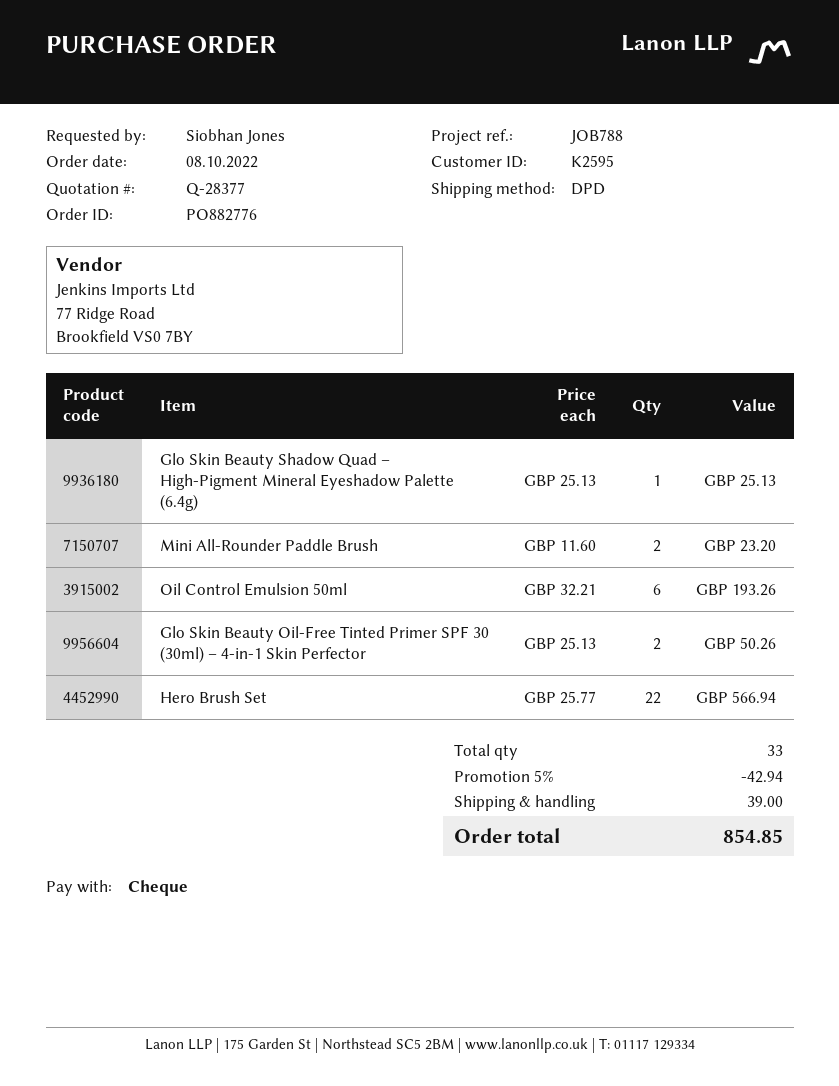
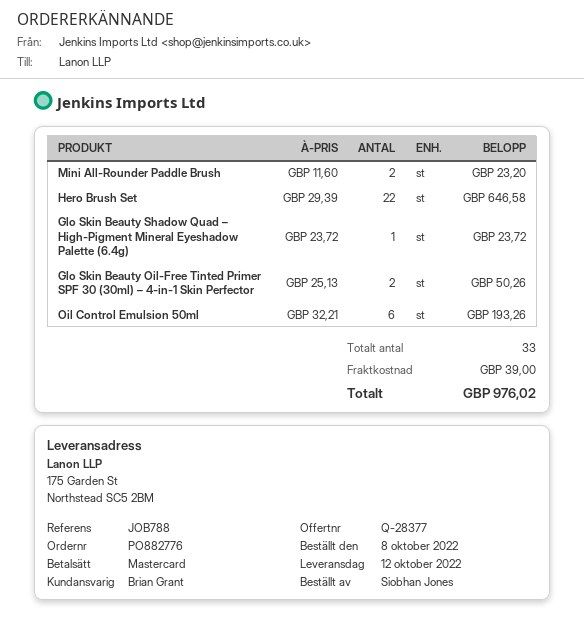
payment method: cheque -> Mastercard
Glo Skin Beauty Shadow Quad – High-Pigment Mineral Eyeshadow Palette (6.4g): 1 x 25.13 = 25.13 -> 1 x 23.72 = 23.72
Hero Brush Set: 22 x 25.77 = 566.94 -> 22 x 29.39 = 646.58
discount: 5% = 42.94 -> none
total: 854.85 -> 976.02

